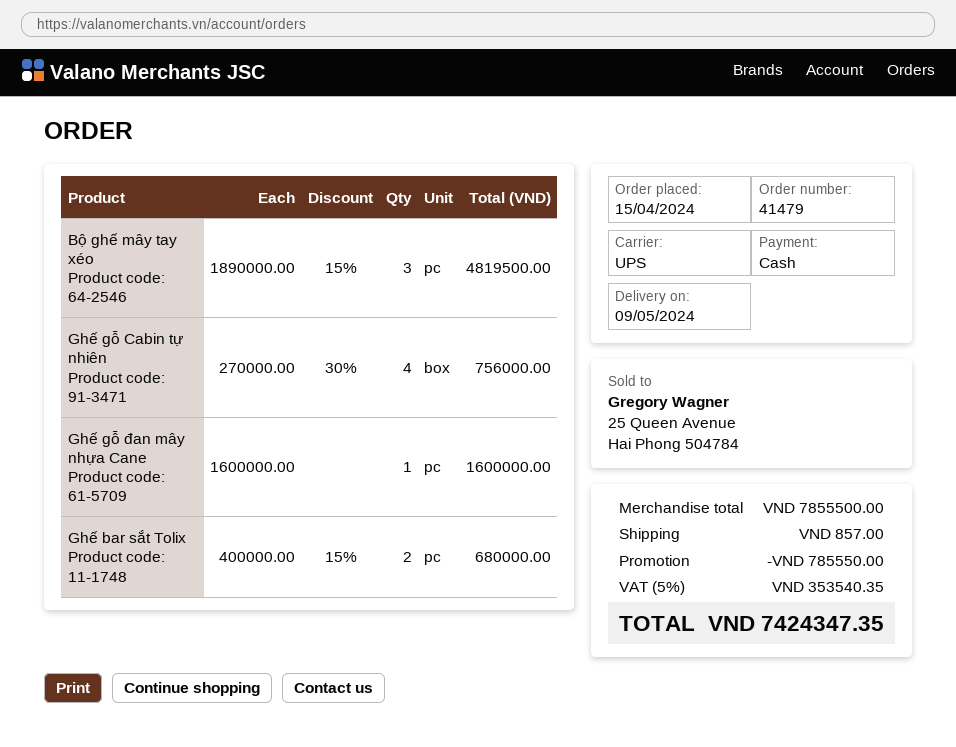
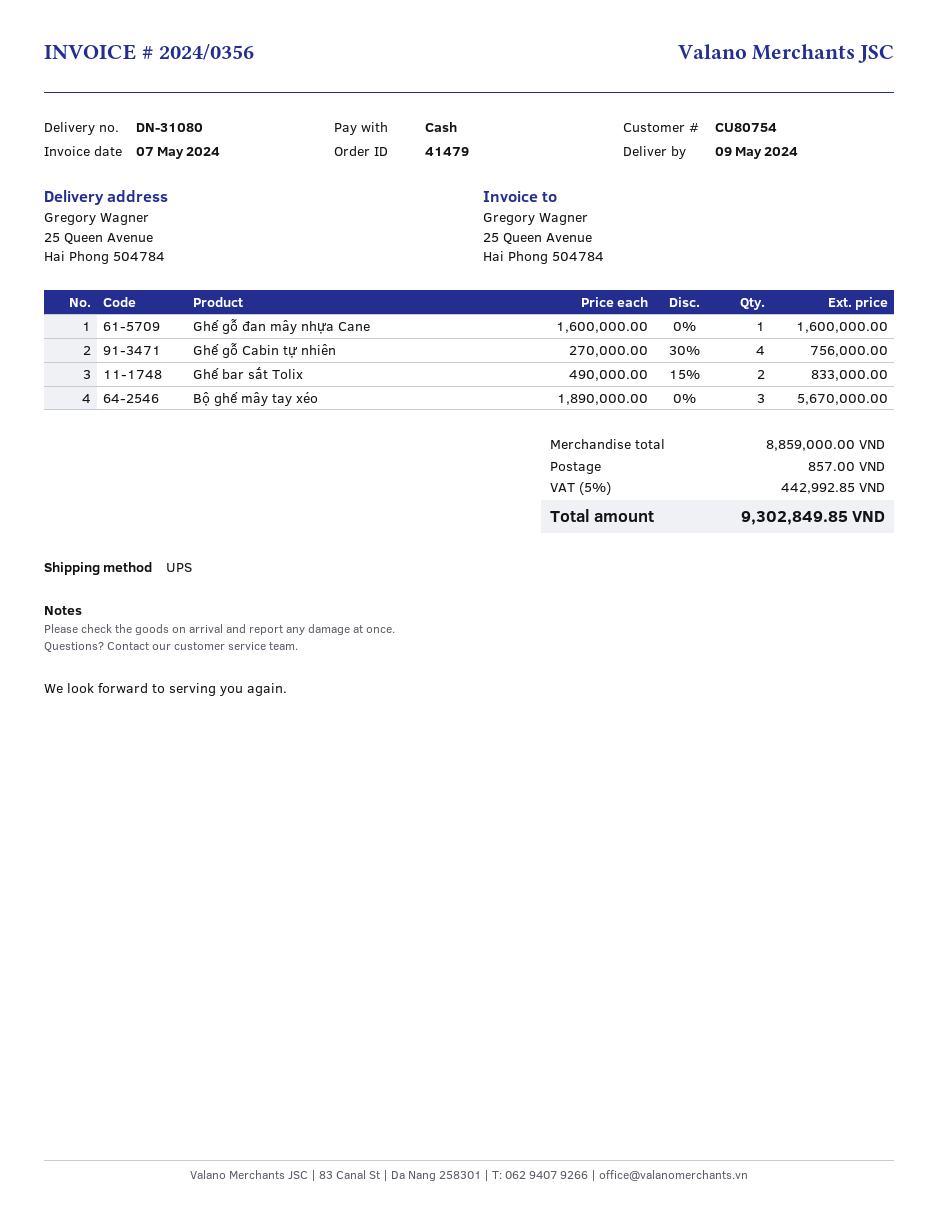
Bộ ghế mây tay xéo: 3 x 1890000.00 - 15% = 4819500.00 -> 3 x 1890000.00 = 5670000.00
Ghế bar sắt Tolix: 2 x 400000.00 - 15% = 680000.00 -> 2 x 490000.00 - 15% = 833000.00
subtotal: 7855500.00 -> 8859000.00
discount: 785550.00 -> none
tax: 5% = 353540.35 -> 5% = 442992.85
total: 7424347.35 -> 9302849.85

